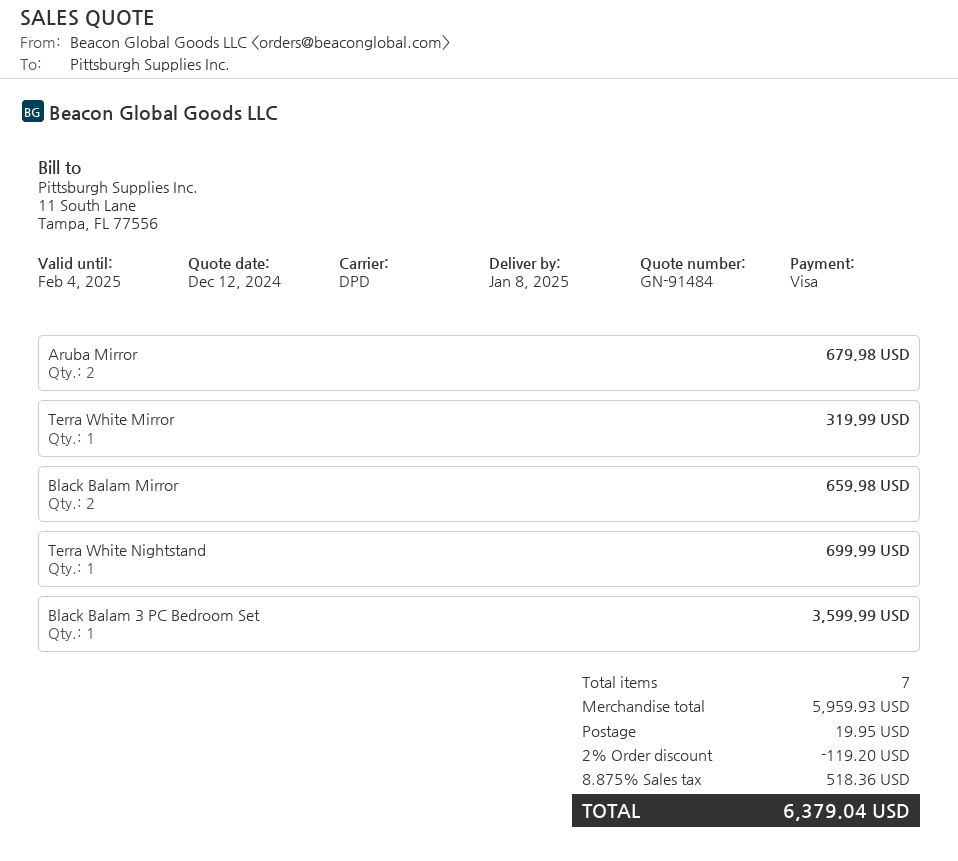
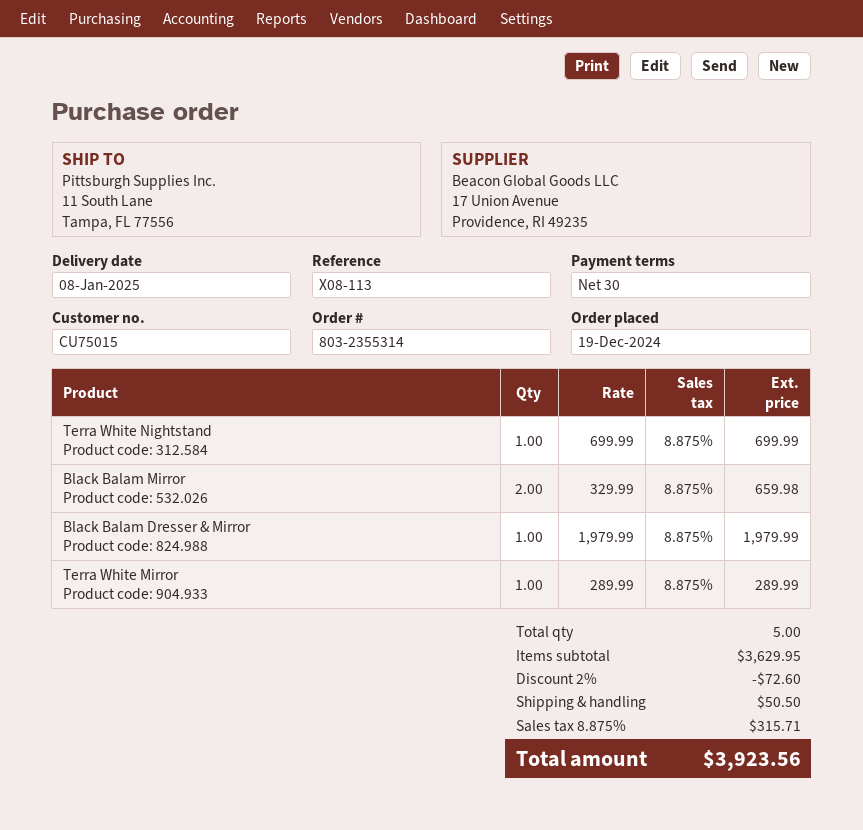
Aruba Mirror: 2 for 679.98 -> none
Terra White Mirror: 1 for 319.99 -> 1 for 289.99
Black Balam 3 PC Bedroom Set: 1 for 3599.99 -> none
Black Balam Dresser & Mirror: none -> 1 for 1979.99
total quantity: 7 -> 5
subtotal: 5959.93 -> 3629.95
discount: 2% = 119.20 -> 2% = 72.60
shipping: 19.95 -> 50.50
tax: 8.875% = 518.36 -> 8.875% = 315.71
total: 6379.04 -> 3923.56

